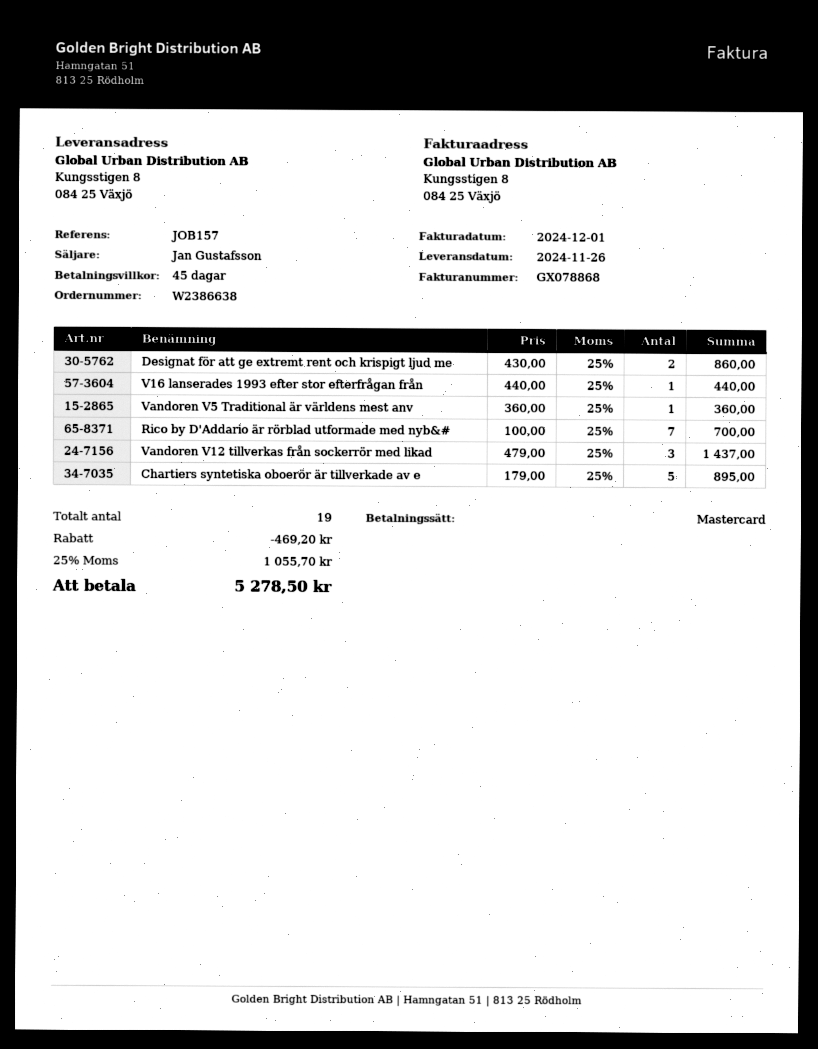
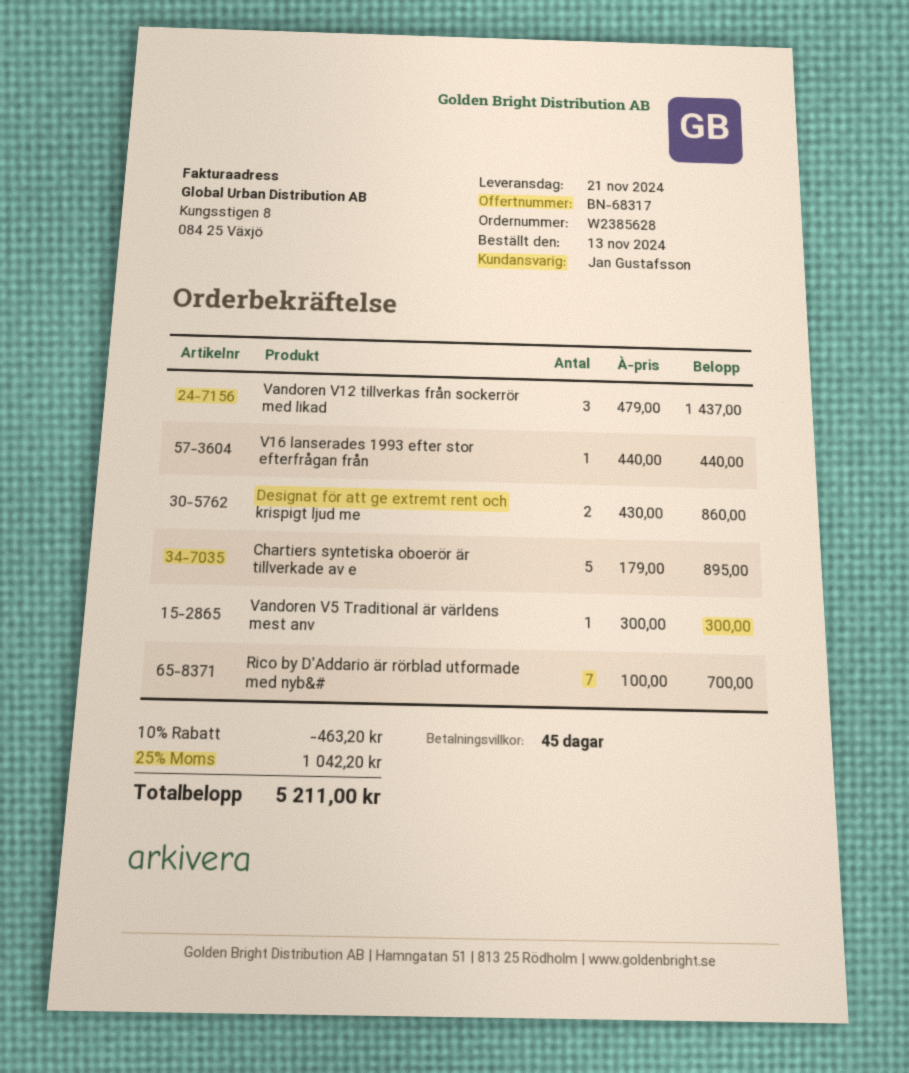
order number: W2386638 -> W2385628
delivery date: 2024-11-26 -> 2024-11-21
Vandoren V5 Traditional är världens mest anv: 1 x 360.00 = 360.00 -> 1 x 300.00 = 300.00
discount: 469.20 -> 463.20
tax: 25% = 1055.70 -> 25% = 1042.20
total: 5278.50 -> 5211.00

